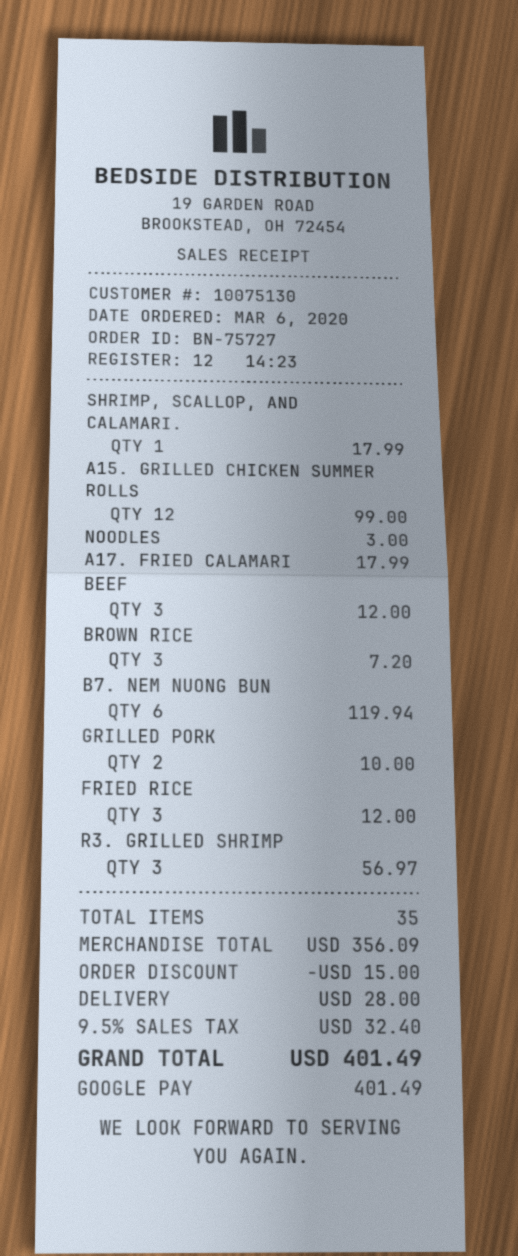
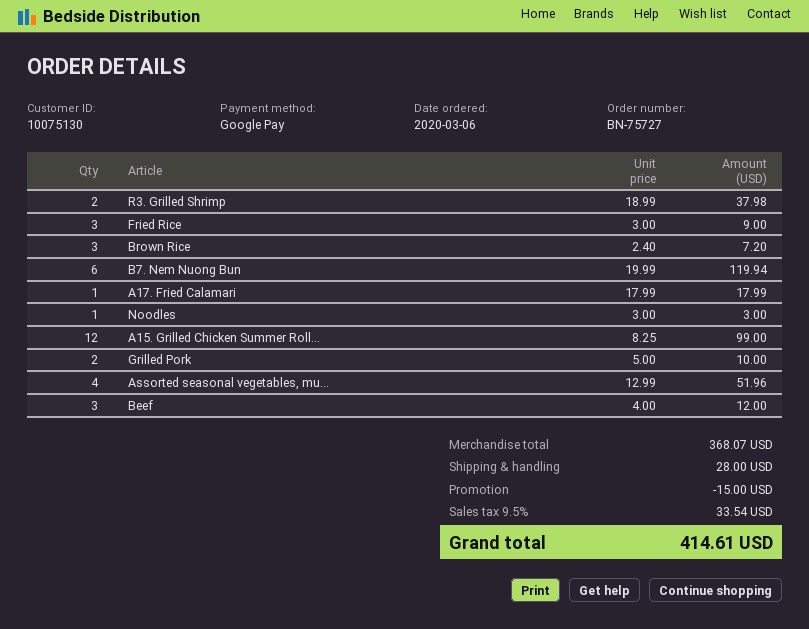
SHRIMP, SCALLOP, AND CALAMARI.: 1 for 17.99 -> none
FRIED RICE: 3 for 12.00 -> 3 for 9.00
R3. GRILLED SHRIMP: 3 for 56.97 -> 2 for 37.98
Assorted seasonal vegetables, mu...: none -> 4 for 51.96
subtotal: 356.09 -> 368.07
tax: 9.5% = 32.40 -> 9.5% = 33.54
total: 401.49 -> 414.61

